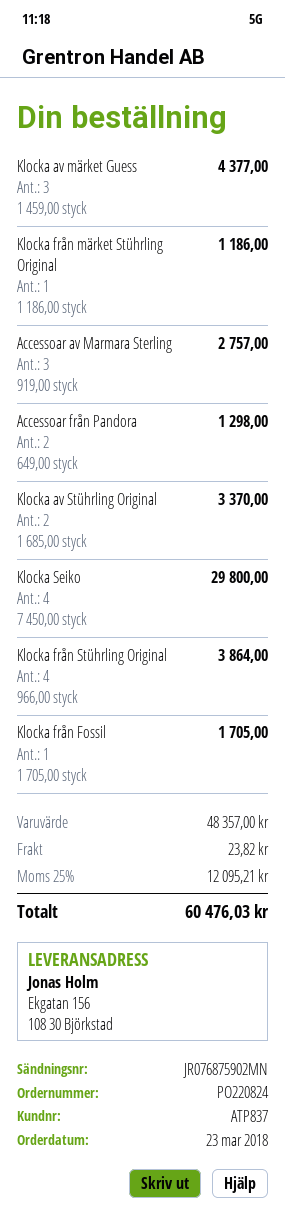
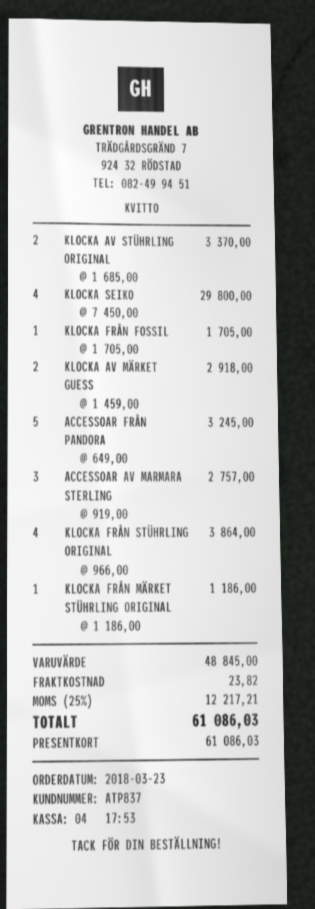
Klocka av märket Guess: 3 x 1459.00 = 4377.00 -> 2 x 1459.00 = 2918.00
Accessoar från Pandora: 2 x 649.00 = 1298.00 -> 5 x 649.00 = 3245.00
subtotal: 48357.00 -> 48845.00
tax: 25% = 12095.21 -> 25% = 12217.21
total: 60476.03 -> 61086.03

